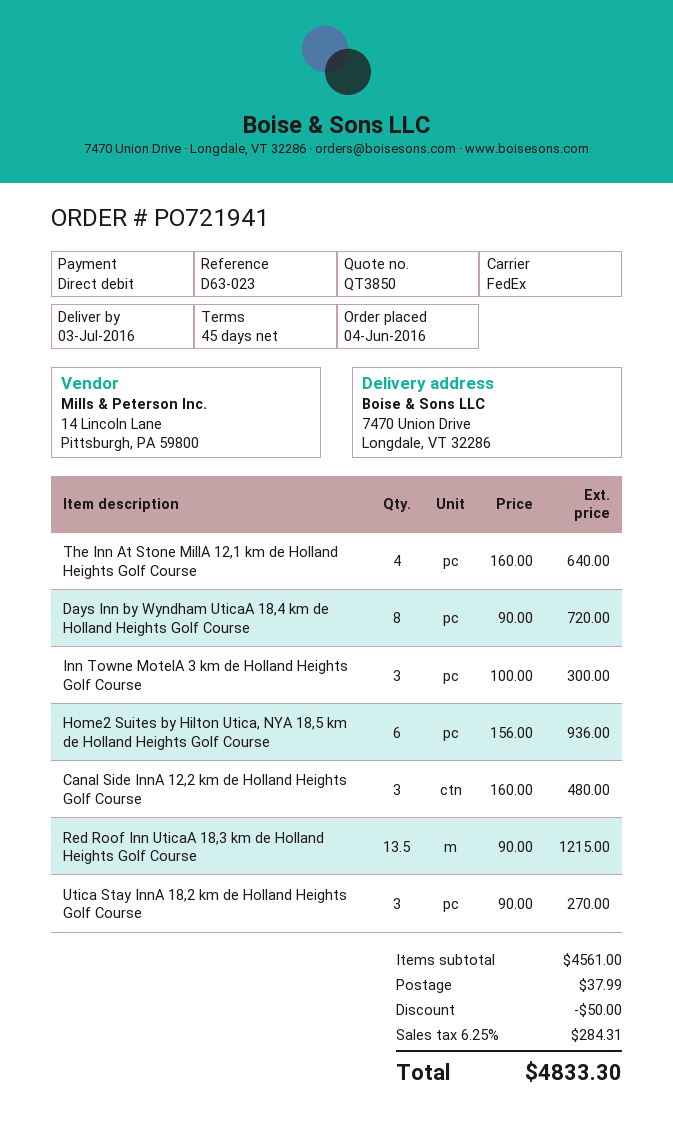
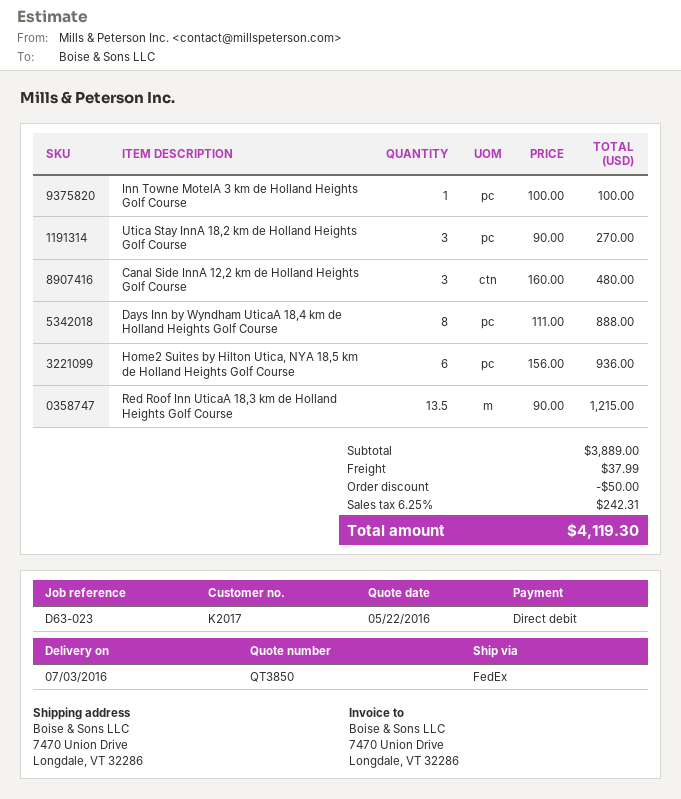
The Inn At Stone MillA 12,1 km de Holland Heights Golf Course: 4 x 160.00 = 640.00 -> none
Days Inn by Wyndham UticaA 18,4 km de Holland Heights Golf Course: 8 x 90.00 = 720.00 -> 8 x 111.00 = 888.00
Inn Towne MotelA 3 km de Holland Heights Golf Course: 3 x 100.00 = 300.00 -> 1 x 100.00 = 100.00
subtotal: 4561.00 -> 3889.00
tax: 6.25% = 284.31 -> 6.25% = 242.31
total: 4833.30 -> 4119.30

